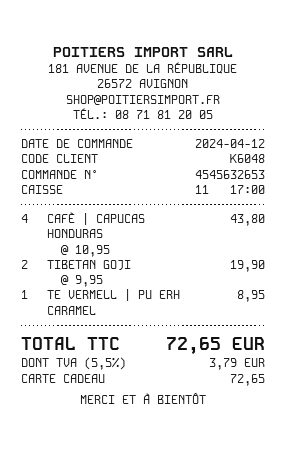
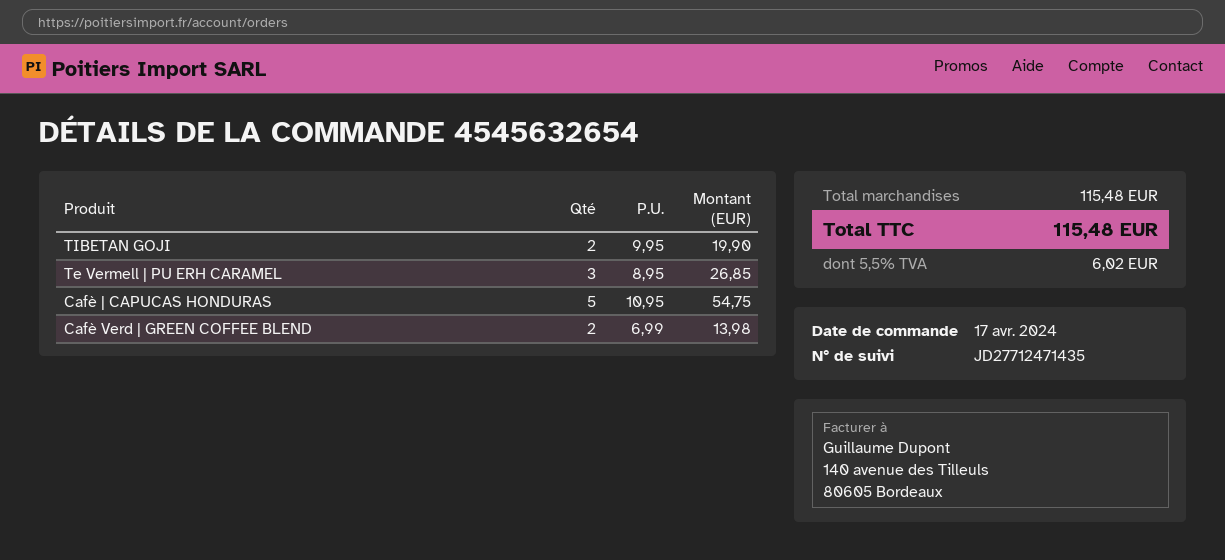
order number: 4545632653 -> 4545632654
order date: 2024-04-12 -> 2024-04-17
CAFÈ | CAPUCAS HONDURAS: 4 x 10.95 = 43.80 -> 5 x 10.95 = 54.75
TE VERMELL | PU ERH CARAMEL: 1 x 8.95 = 8.95 -> 3 x 8.95 = 26.85
Cafè Verd | GREEN COFFEE BLEND: none -> 2 x 6.99 = 13.98
tax: 5.5% = 3.79 -> 5.5% = 6.02
total: 72.65 -> 115.48

